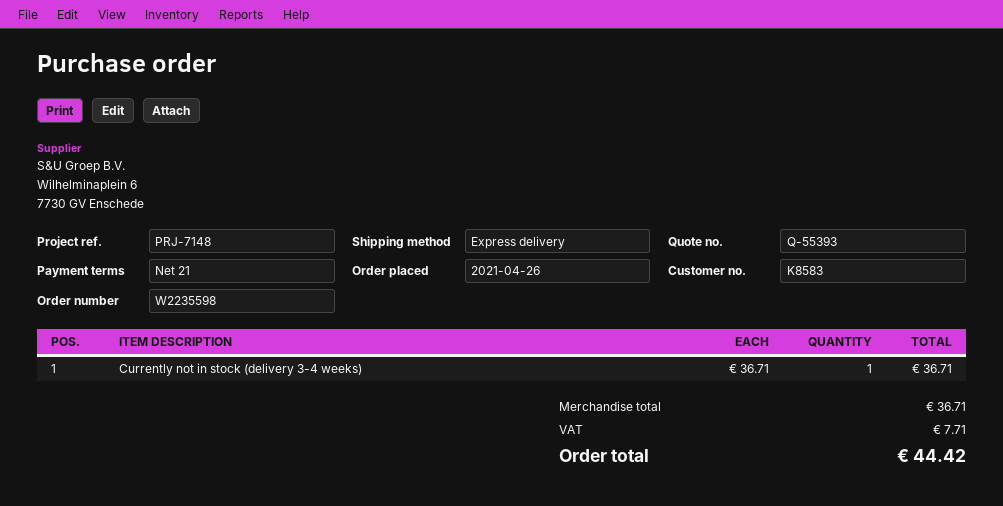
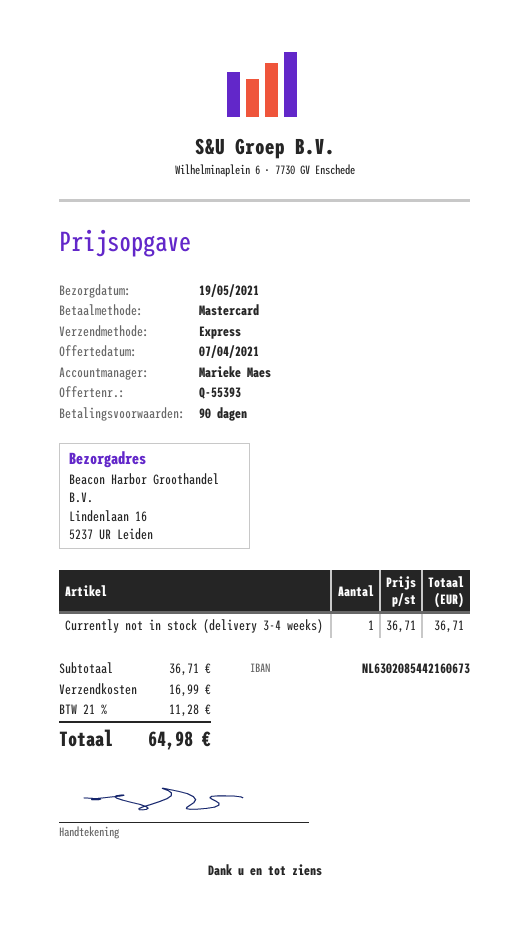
payment terms: 21 days -> 90 days
shipping: none -> 16.99
tax: 7.71 -> 11.28
total: 44.42 -> 64.98

